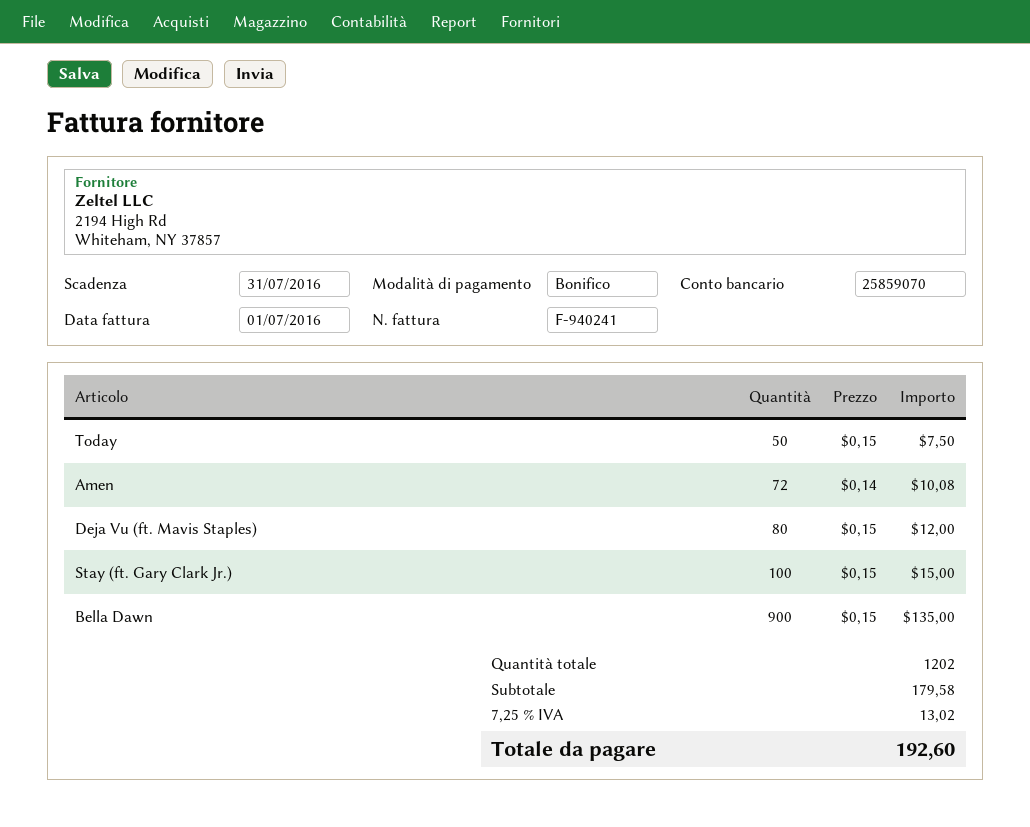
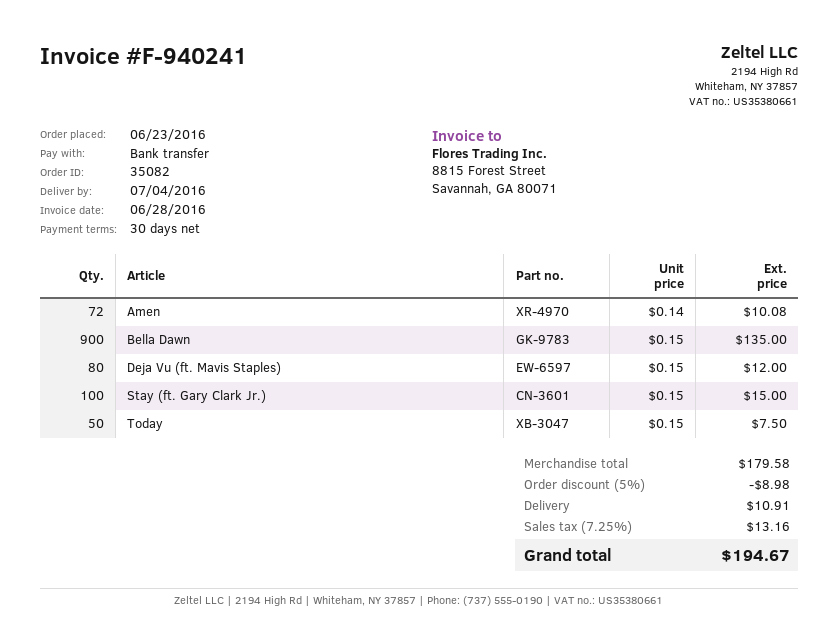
invoice date: 2016-07-01 -> 2016-06-28
discount: none -> 5% = 8.98
shipping: none -> 10.91
tax: 7.25% = 13.02 -> 7.25% = 13.16
total: 192.60 -> 194.67

